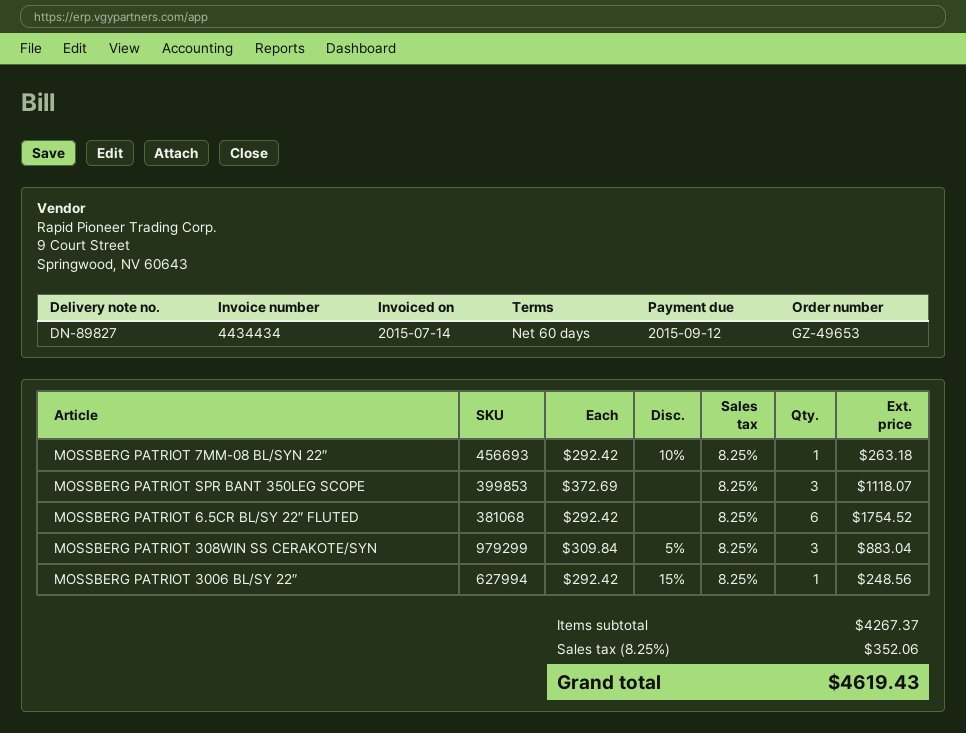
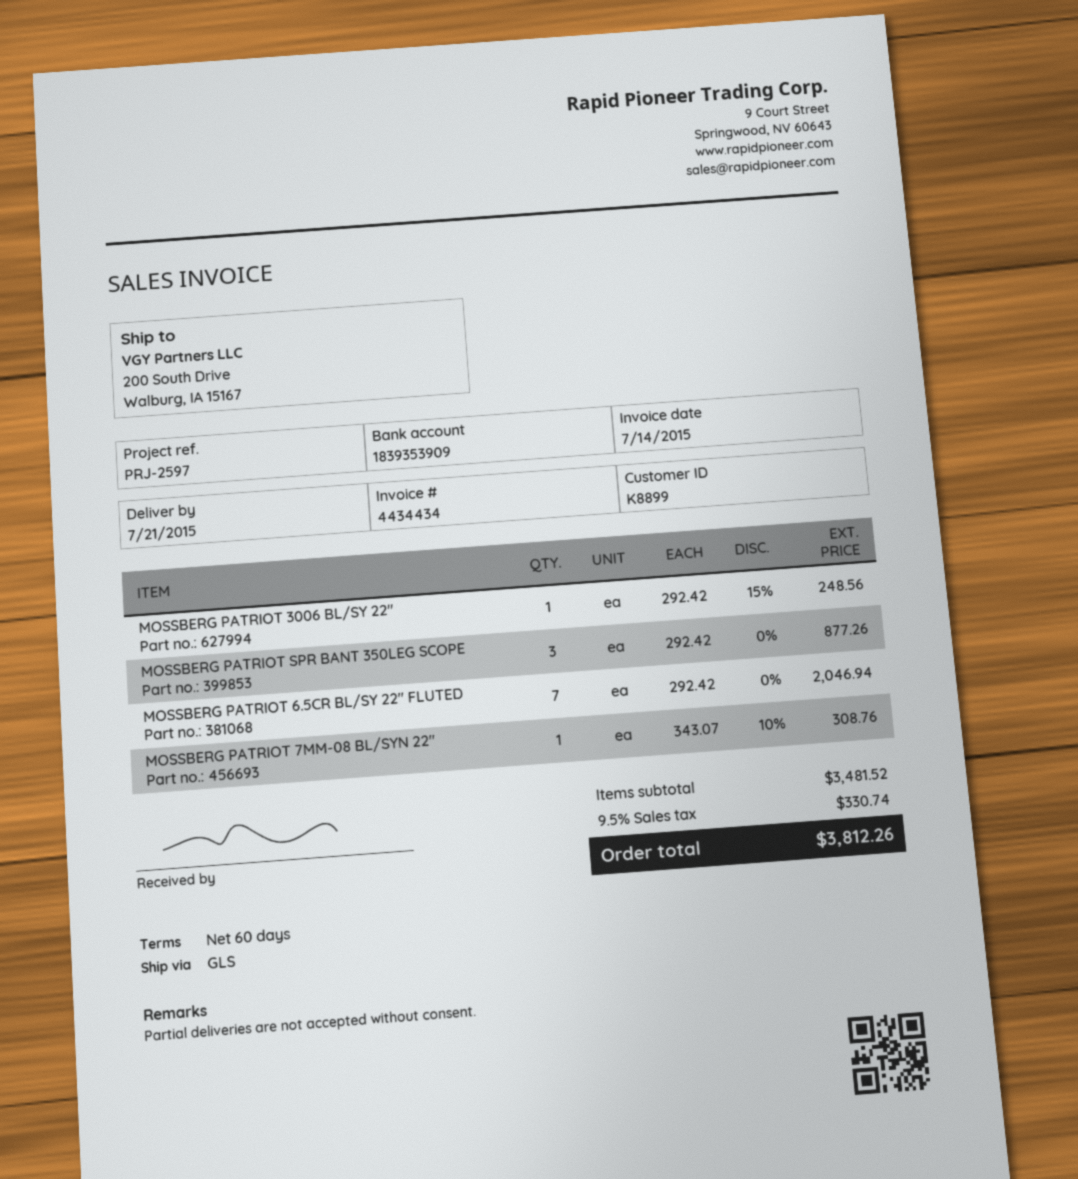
MOSSBERG PATRIOT 7MM-08 BL/SYN 22″: 1 x 292.42 - 10% = 263.18 -> 1 x 343.07 - 10% = 308.76
MOSSBERG PATRIOT SPR BANT 350LEG SCOPE: 3 x 372.69 = 1118.07 -> 3 x 292.42 = 877.26
MOSSBERG PATRIOT 6.5CR BL/SY 22″ FLUTED: 6 x 292.42 = 1754.52 -> 7 x 292.42 = 2046.94
MOSSBERG PATRIOT 308WIN SS CERAKOTE/SYN: 3 x 309.84 - 5% = 883.04 -> none
subtotal: 4267.37 -> 3481.52
tax: 8.25% = 352.06 -> 9.5% = 330.74
total: 4619.43 -> 3812.26

